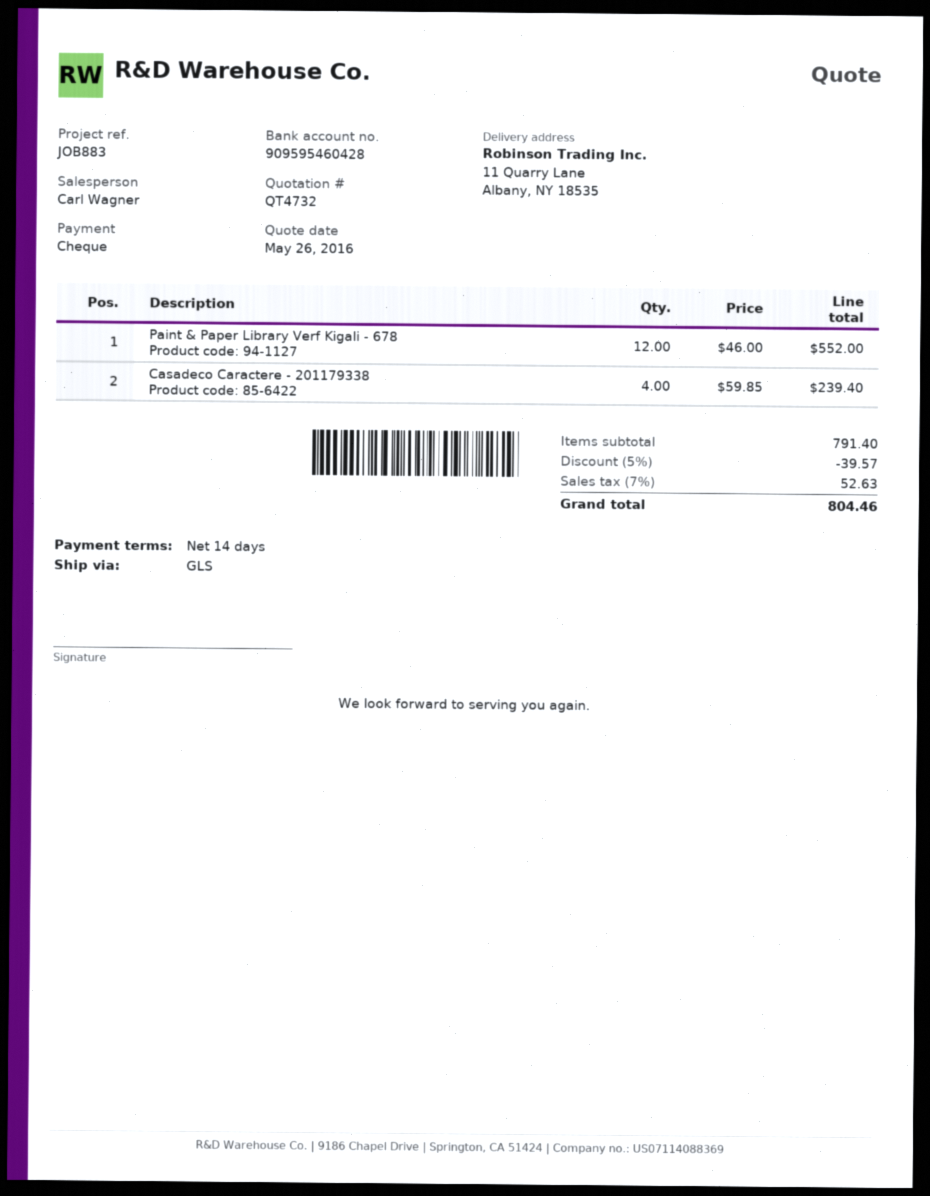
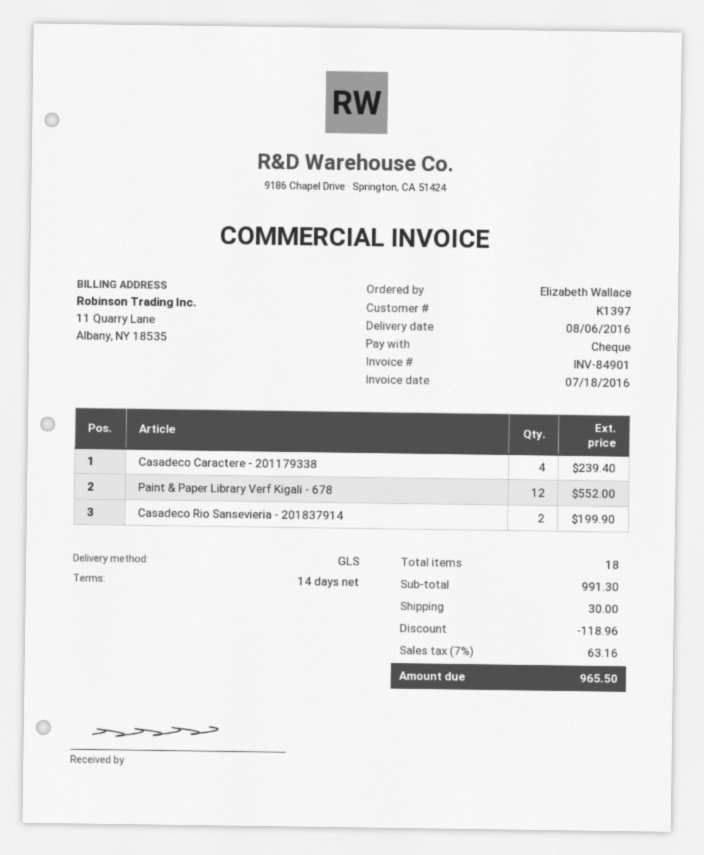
Casadeco Rio Sansevieria - 201837914: none -> 2 for 199.90
subtotal: 791.40 -> 991.30
discount: 39.57 -> 118.96
shipping: none -> 30.00
tax: 7% = 52.63 -> 7% = 63.16
total: 804.46 -> 965.50

